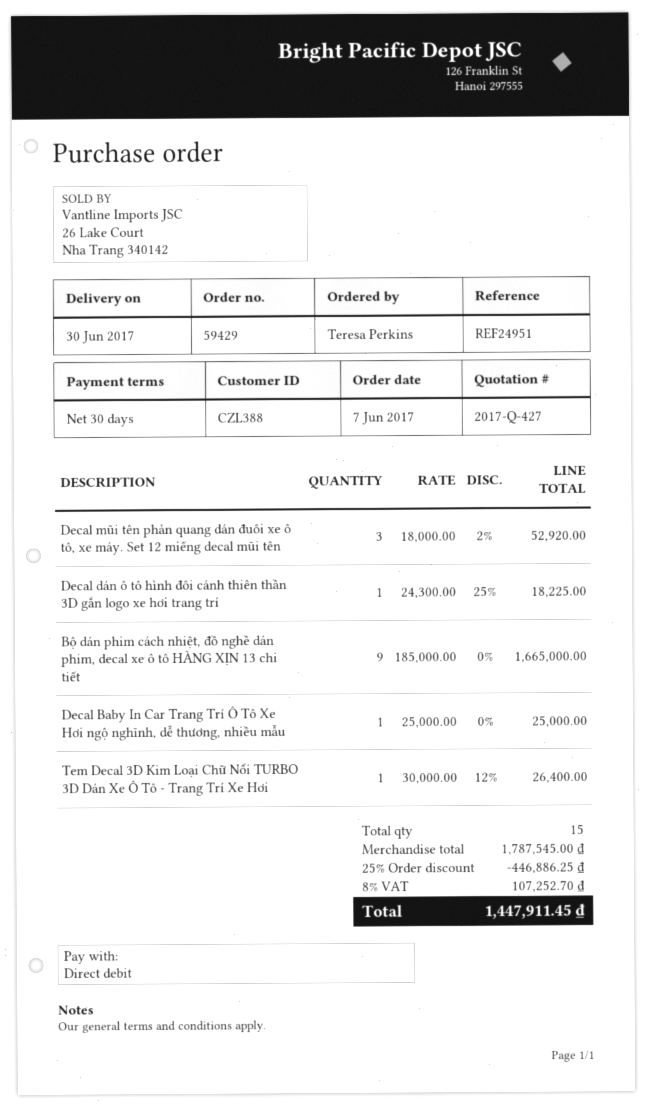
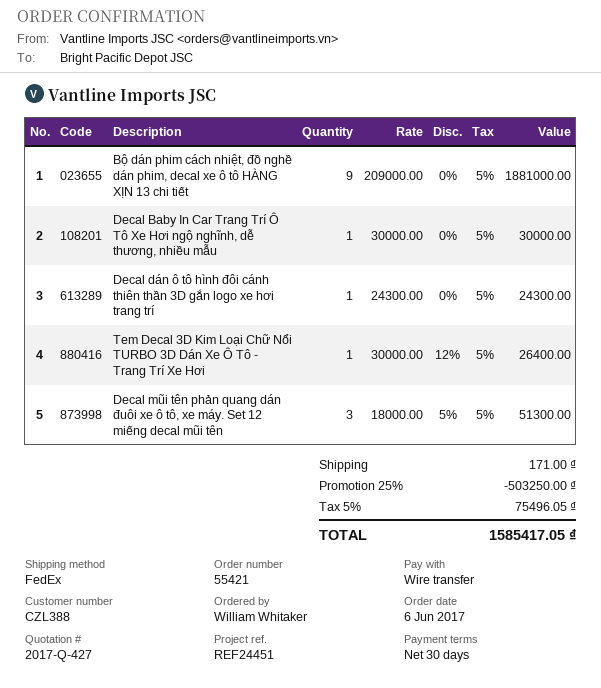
order number: 59429 -> 55421
order date: 2017-06-07 -> 2017-06-06
reference: REF24951 -> REF24451
ordered by: Teresa Perkins -> William Whitaker
payment method: direct debit -> bank transfer
Decal mũi tên phản quang dán đuôi xe ô tô, xe máy. Set 12 miếng decal mũi tên: 3 x 18000.00 - 2% = 52920.00 -> 3 x 18000.00 - 5% = 51300.00
Decal dán ô tô hình đôi cánh thiên thần 3D gắn logo xe hơi trang trí: 1 x 24300.00 - 25% = 18225.00 -> 1 x 24300.00 = 24300.00
Bộ dán phim cách nhiệt, đồ nghề dán phim, decal xe ô tô HÀNG XỊN 13 chi tiết: 9 x 185000.00 = 1665000.00 -> 9 x 209000.00 = 1881000.00
Decal Baby In Car Trang Trí Ô Tô Xe Hơi ngộ nghĩnh, dễ thương, nhiều mẫu: 1 x 25000.00 = 25000.00 -> 1 x 30000.00 = 30000.00
discount: 25% = 446886.25 -> 25% = 503250.00
shipping: none -> 171.00
tax: 8% = 107252.70 -> 5% = 75496.05
total: 1447911.45 -> 1585417.05

